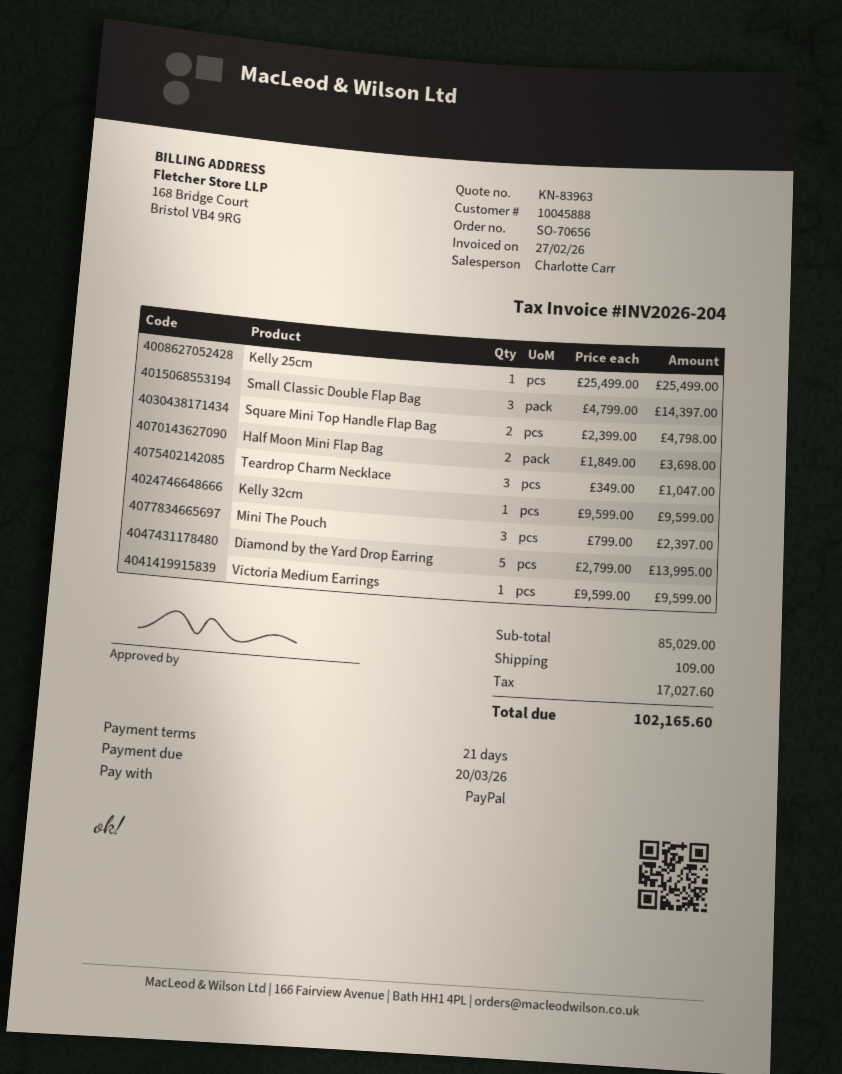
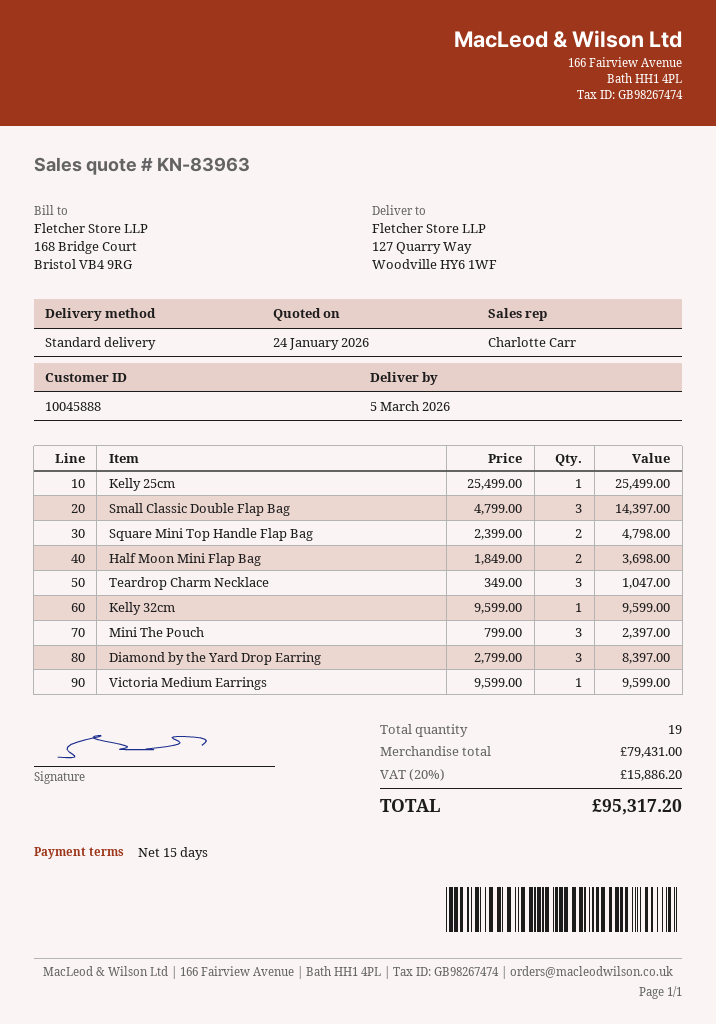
payment terms: 21 days -> 15 days
Diamond by the Yard Drop Earring: 5 x 2799.00 = 13995.00 -> 3 x 2799.00 = 8397.00
subtotal: 85029.00 -> 79431.00
shipping: 109.00 -> none
tax: 17027.60 -> 15886.20
total: 102165.60 -> 95317.20

